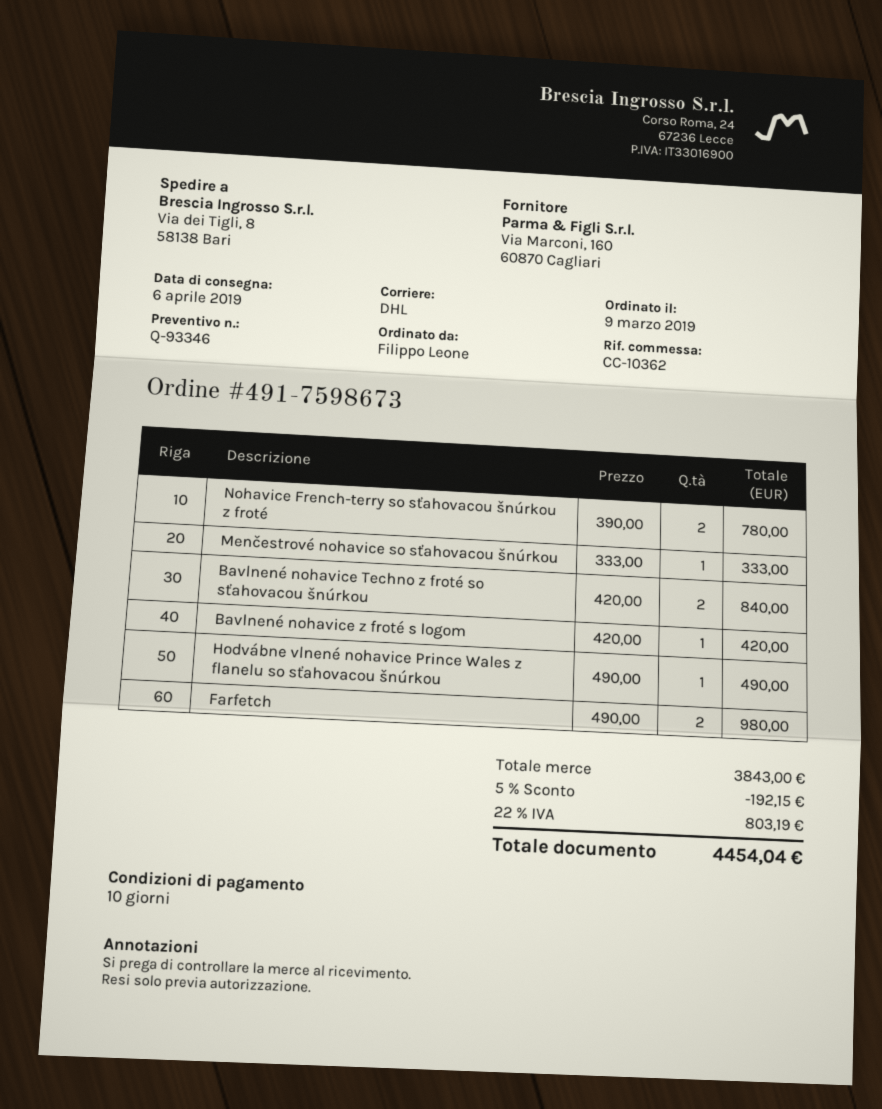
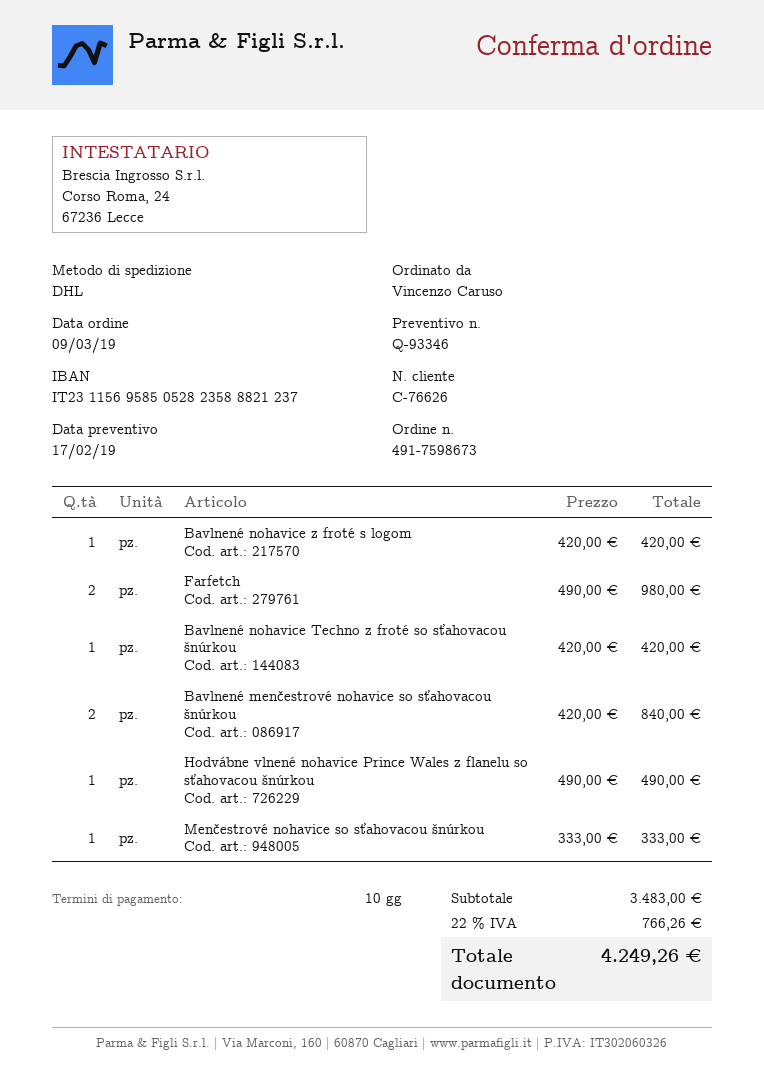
ordered by: Filippo Leone -> Vincenzo Caruso
Nohavice French-terry so sťahovacou šnúrkou z froté: 2 x 390.00 = 780.00 -> none
Bavlnené nohavice Techno z froté so sťahovacou šnúrkou: 2 x 420.00 = 840.00 -> 1 x 420.00 = 420.00
Bavlnené menčestrové nohavice so sťahovacou šnúrkou: none -> 2 x 420.00 = 840.00
subtotal: 3843.00 -> 3483.00
discount: 5% = 192.15 -> none
tax: 22% = 803.19 -> 22% = 766.26
total: 4454.04 -> 4249.26

